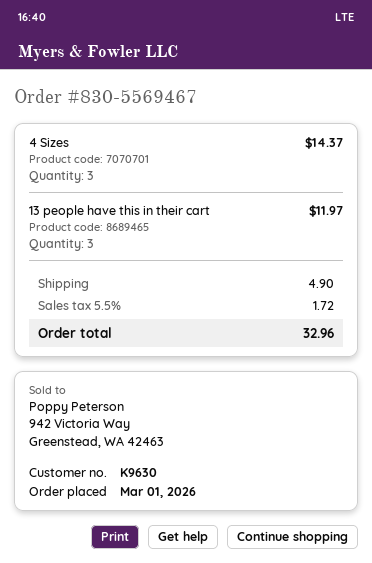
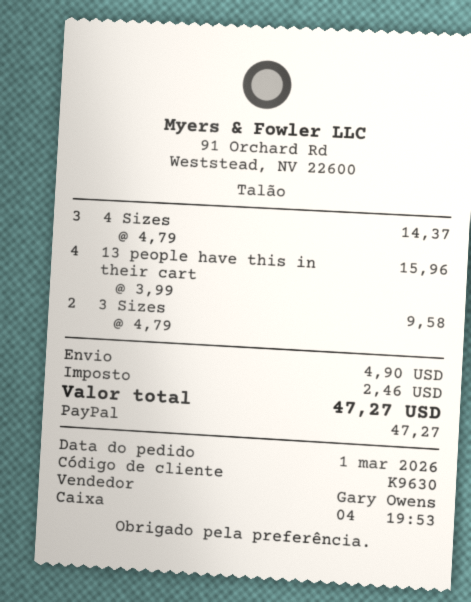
13 people have this in their cart: 3 for 11.97 -> 4 for 15.96
3 Sizes: none -> 2 for 9.58
tax: 1.72 -> 2.46
total: 32.96 -> 47.27

